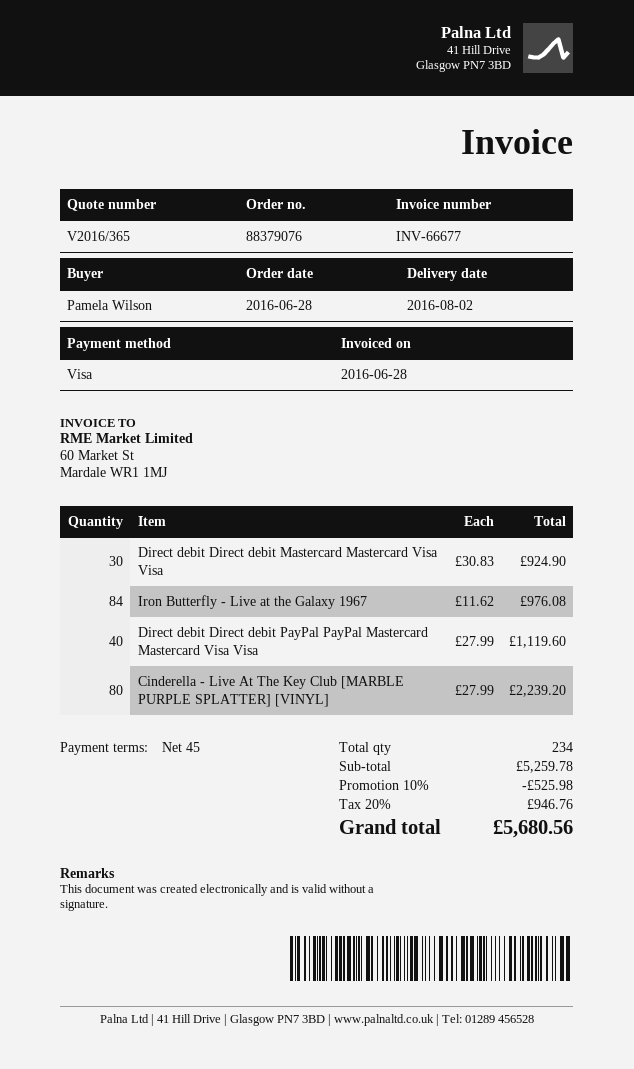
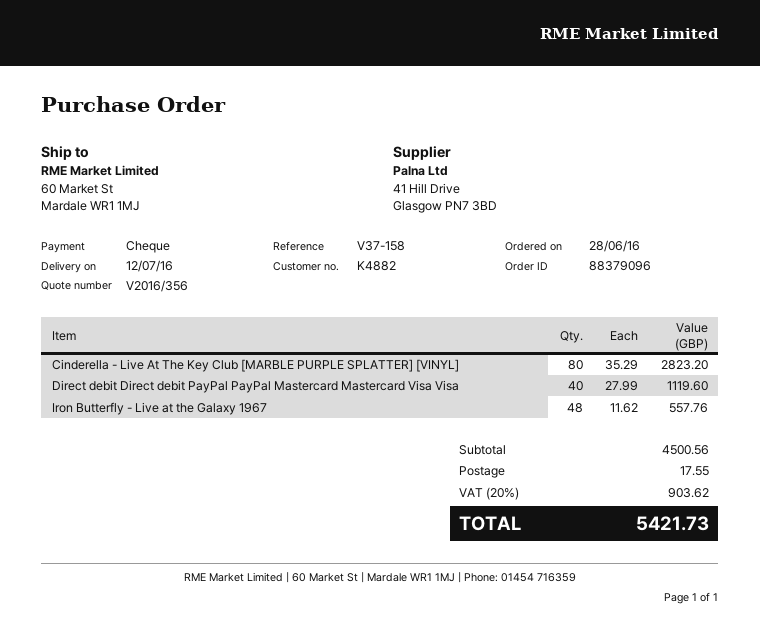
quote number: V2016/365 -> V2016/356
order number: 88379076 -> 88379096
delivery date: 2016-08-02 -> 2016-07-12
payment method: Visa -> cheque
Direct debit Direct debit Mastercard Mastercard Visa Visa: 30 x 30.83 = 924.90 -> none
Iron Butterfly - Live at the Galaxy 1967: 84 x 11.62 = 976.08 -> 48 x 11.62 = 557.76
Cinderella - Live At The Key Club [MARBLE PURPLE SPLATTER] [VINYL]: 80 x 27.99 = 2239.20 -> 80 x 35.29 = 2823.20
subtotal: 5259.78 -> 4500.56
discount: 10% = 525.98 -> none
shipping: none -> 17.55
tax: 20% = 946.76 -> 20% = 903.62
total: 5680.56 -> 5421.73

